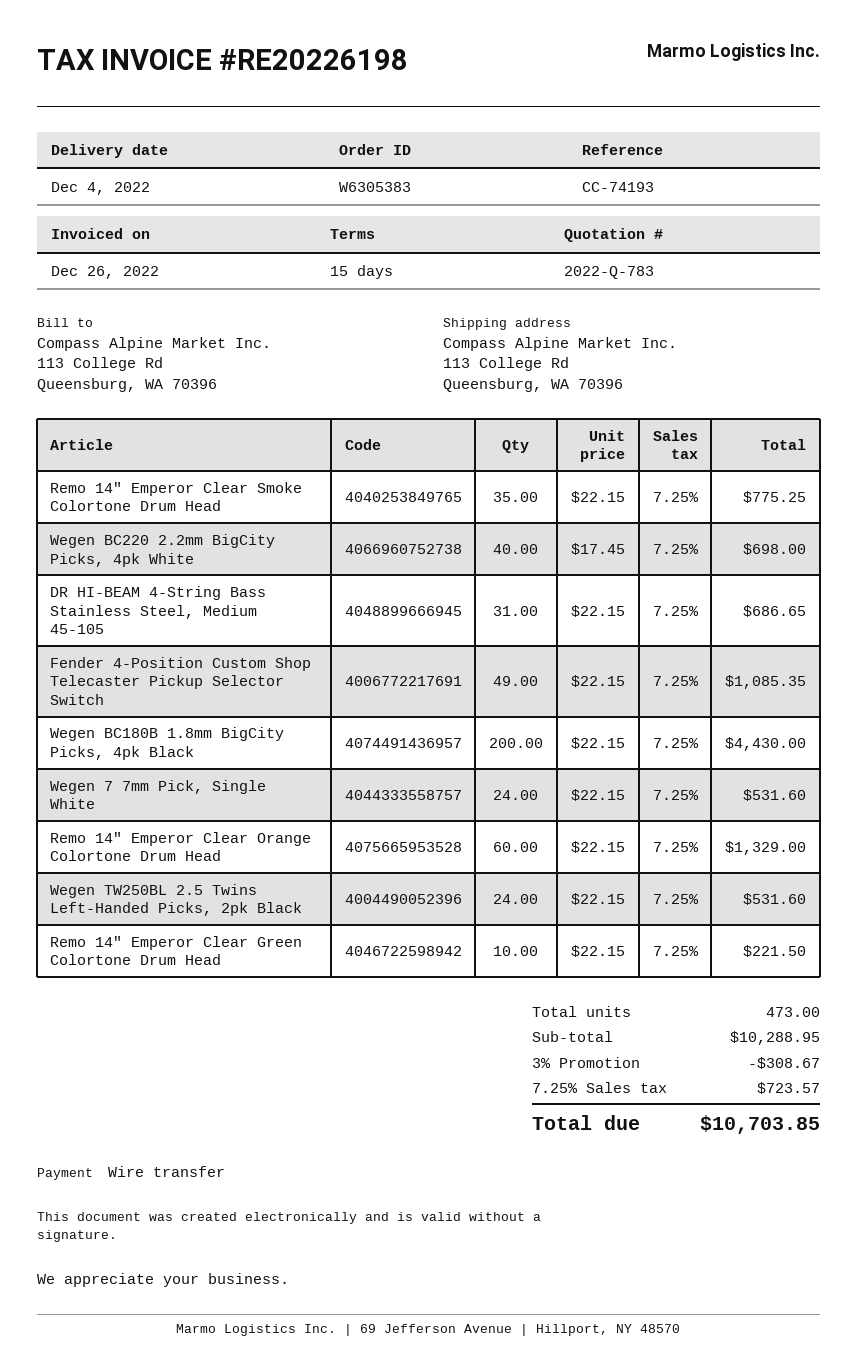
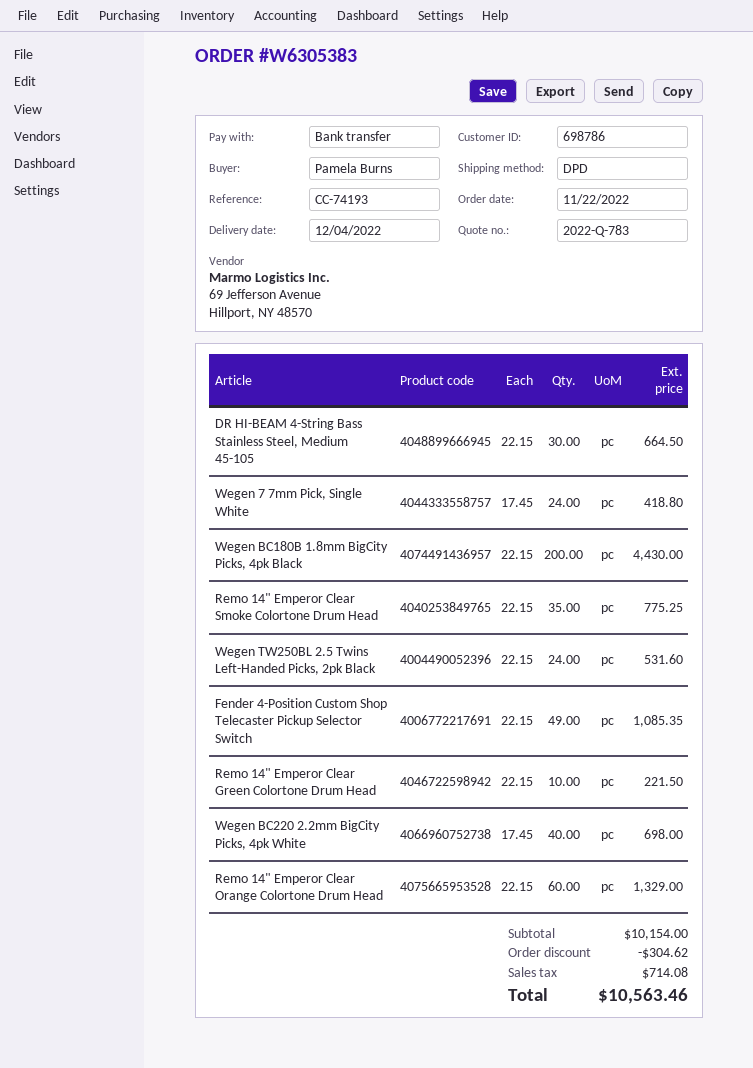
DR HI-BEAM 4-String Bass Stainless Steel, Medium 45-105: 31 x 22.15 = 686.65 -> 30 x 22.15 = 664.50
Wegen 7 7mm Pick, Single White: 24 x 22.15 = 531.60 -> 24 x 17.45 = 418.80
subtotal: 10288.95 -> 10154.00
discount: 308.67 -> 304.62
tax: 723.57 -> 714.08
total: 10703.85 -> 10563.46

